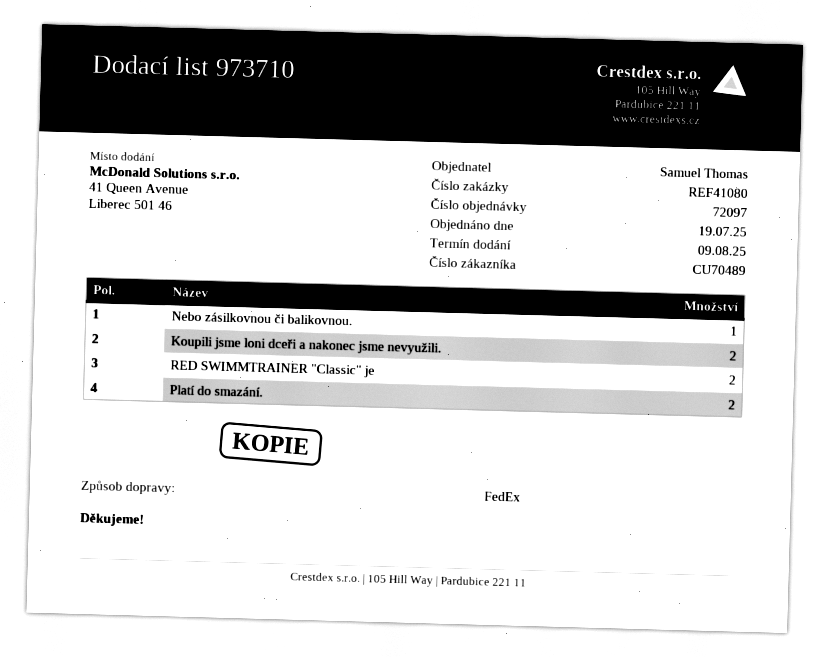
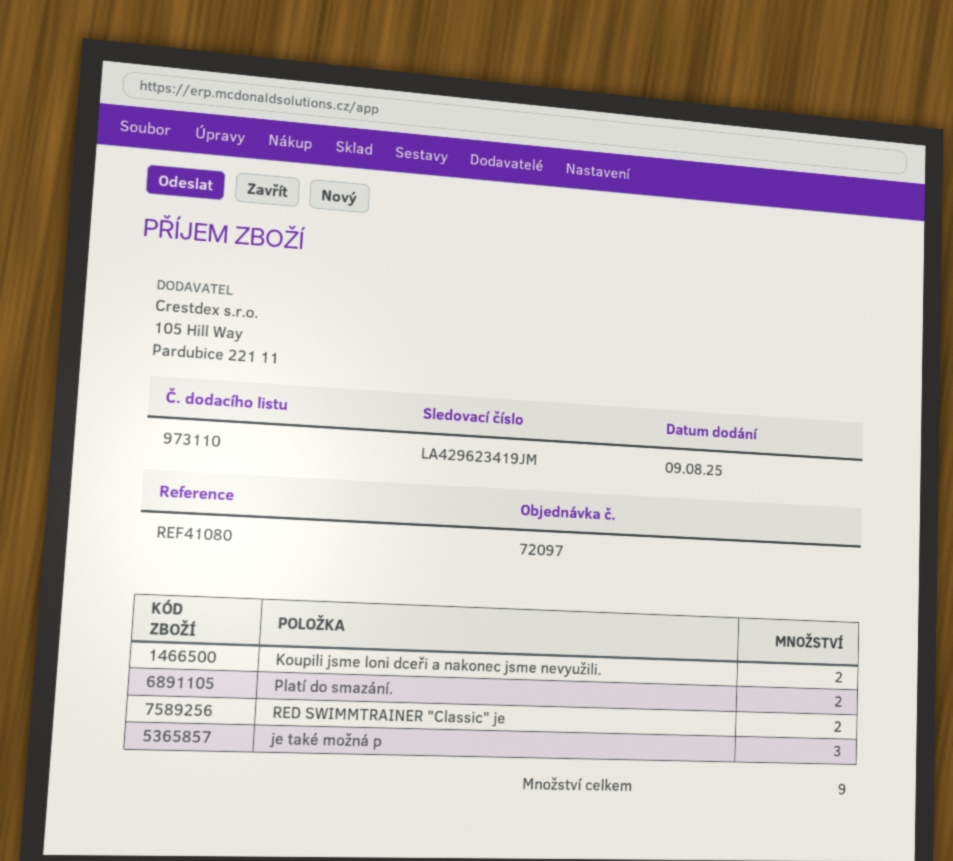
delivery note number: 973710 -> 973110
Nebo zásilkovnou či balikovnou.: 1 -> none
je také možná p: none -> 3

